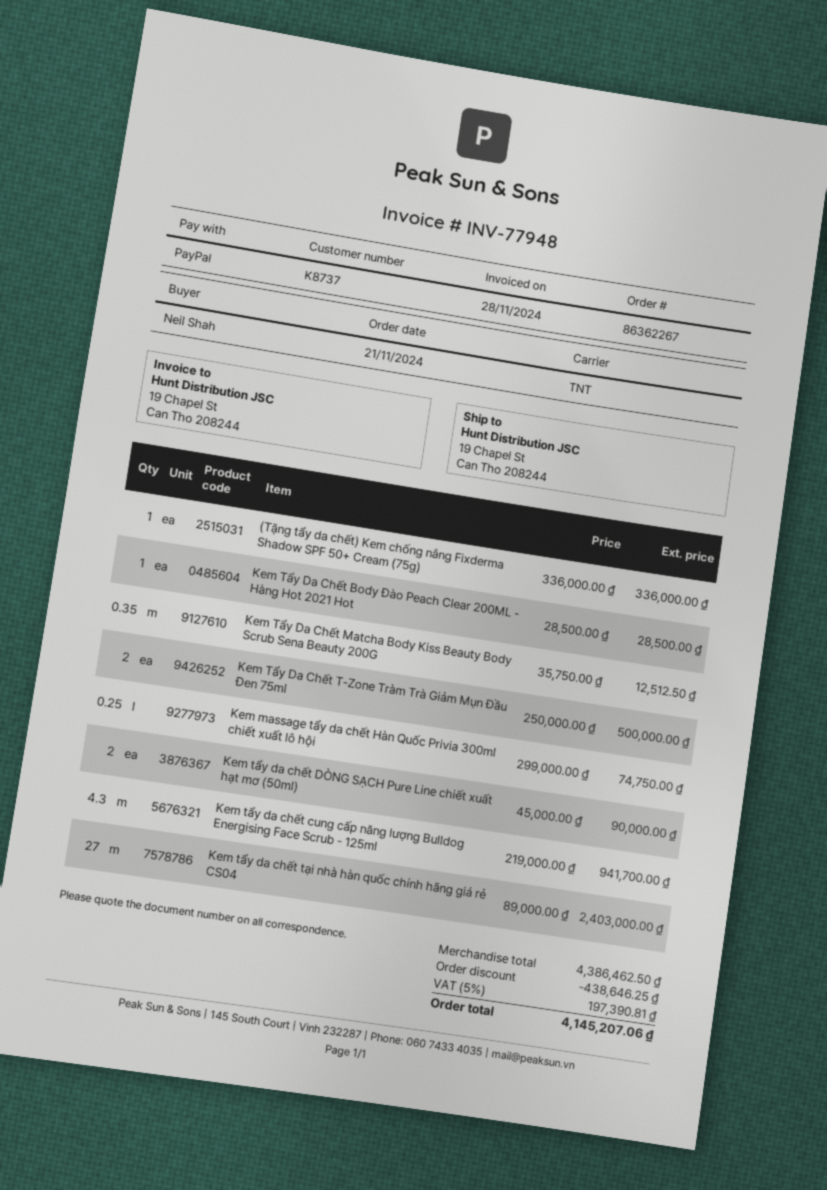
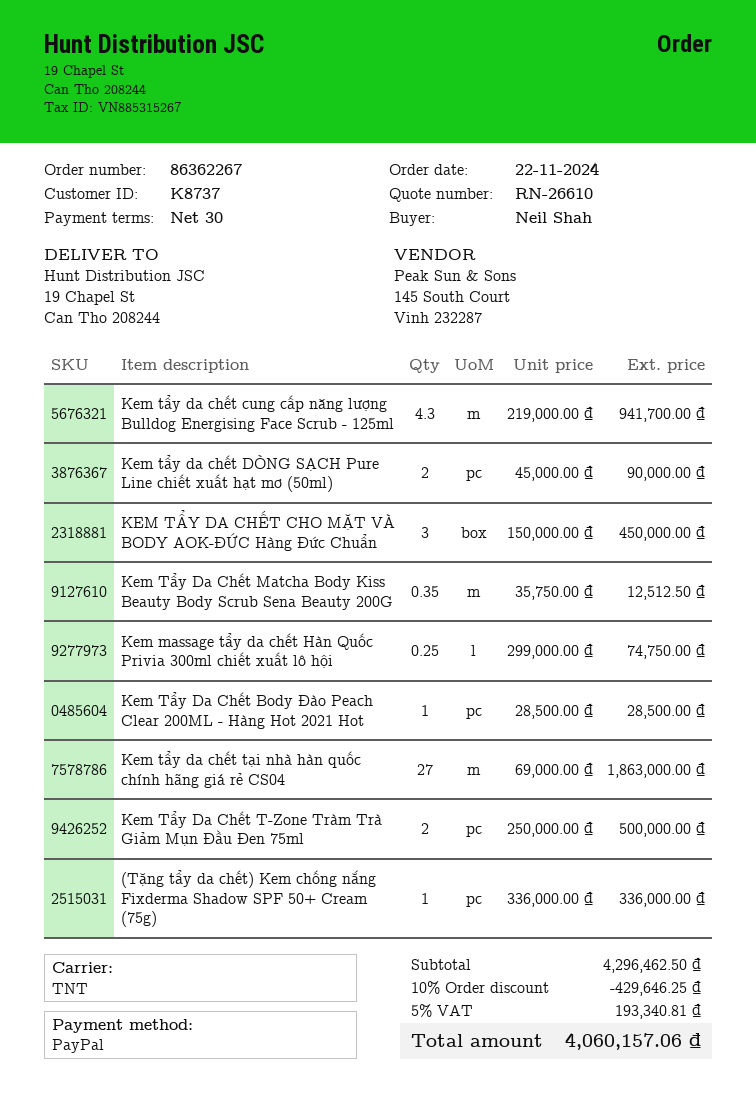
order date: 2024-11-21 -> 2024-11-22
Kem tẩy da chết tại nhà hàn quốc chính hãng giá rẻ CS04: 27 x 89000.00 = 2403000.00 -> 27 x 69000.00 = 1863000.00
KEM TẨY DA CHẾT CHO MẶT VÀ BODY AOK-ĐỨC Hàng Đức Chuẩn: none -> 3 x 150000.00 = 450000.00
subtotal: 4386462.50 -> 4296462.50
discount: 438646.25 -> 429646.25
tax: 5% = 197390.81 -> 5% = 193340.81
total: 4145207.06 -> 4060157.06

